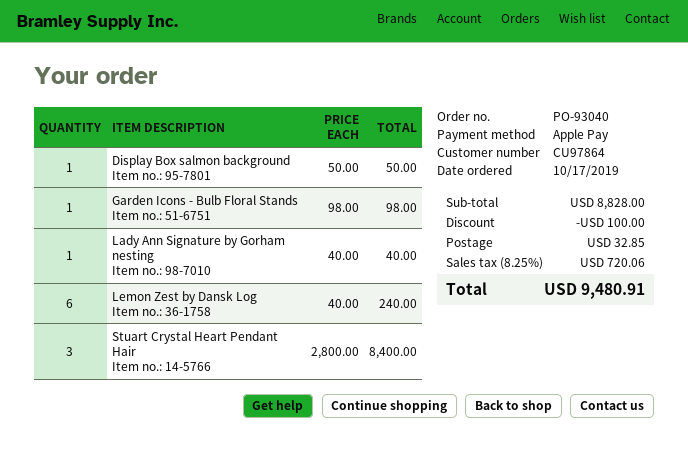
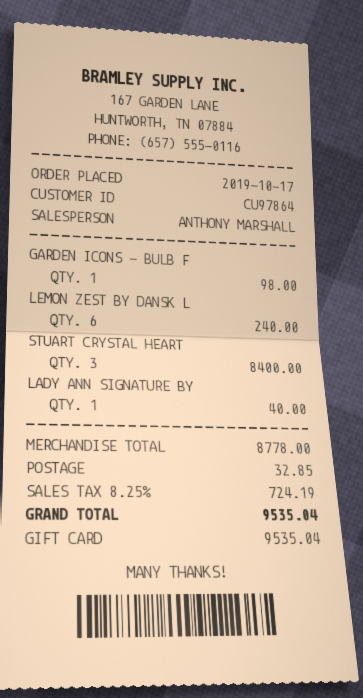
payment method: Apple Pay -> gift card
Display Box salmon background: 1 for 50.00 -> none
subtotal: 8828.00 -> 8778.00
discount: 100.00 -> none
tax: 8.25% = 720.06 -> 8.25% = 724.19
total: 9480.91 -> 9535.04

